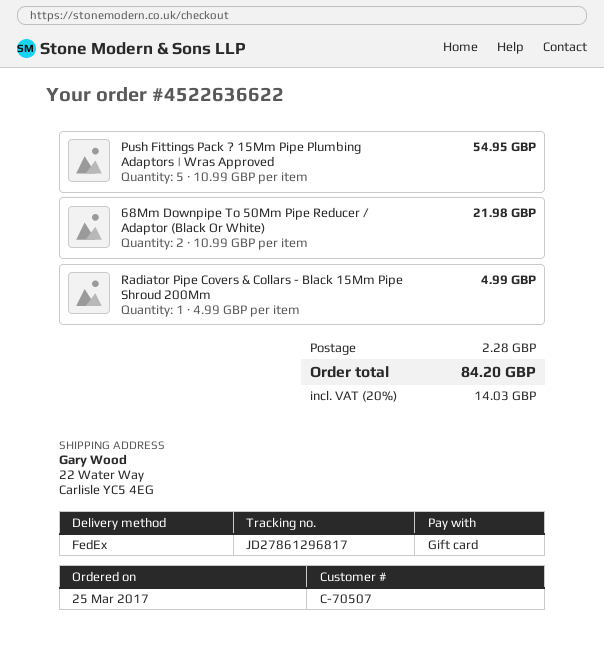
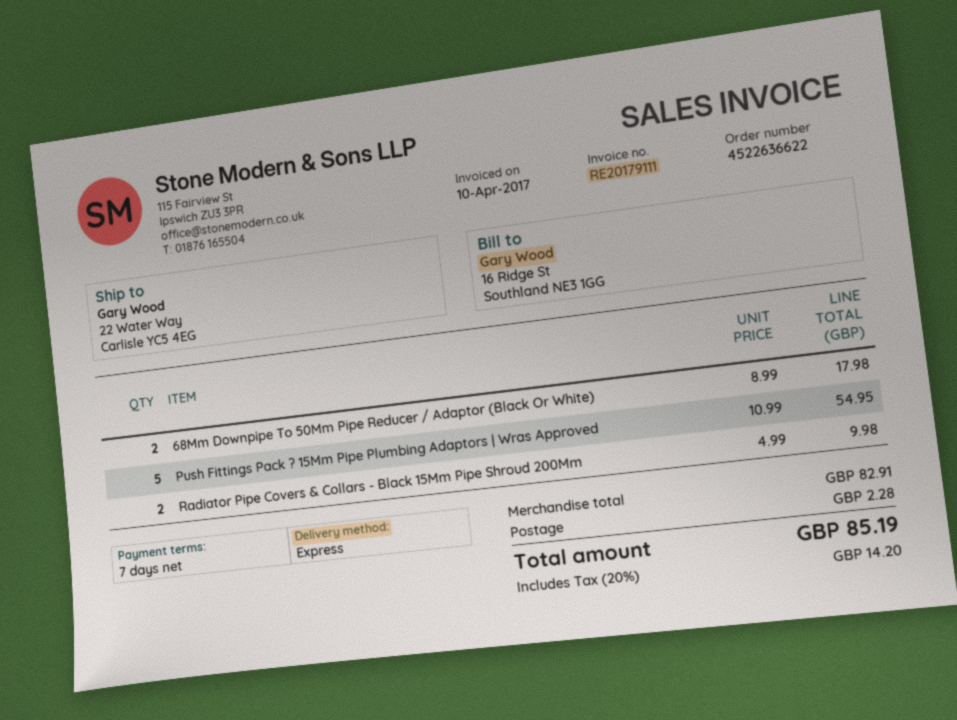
shipping method: FedEx -> express
68Mm Downpipe To 50Mm Pipe Reducer / Adaptor (Black Or White): 2 x 10.99 = 21.98 -> 2 x 8.99 = 17.98
Radiator Pipe Covers & Collars - Black 15Mm Pipe Shroud 200Mm: 1 x 4.99 = 4.99 -> 2 x 4.99 = 9.98
tax: 20% = 14.03 -> 20% = 14.20
total: 84.20 -> 85.19

